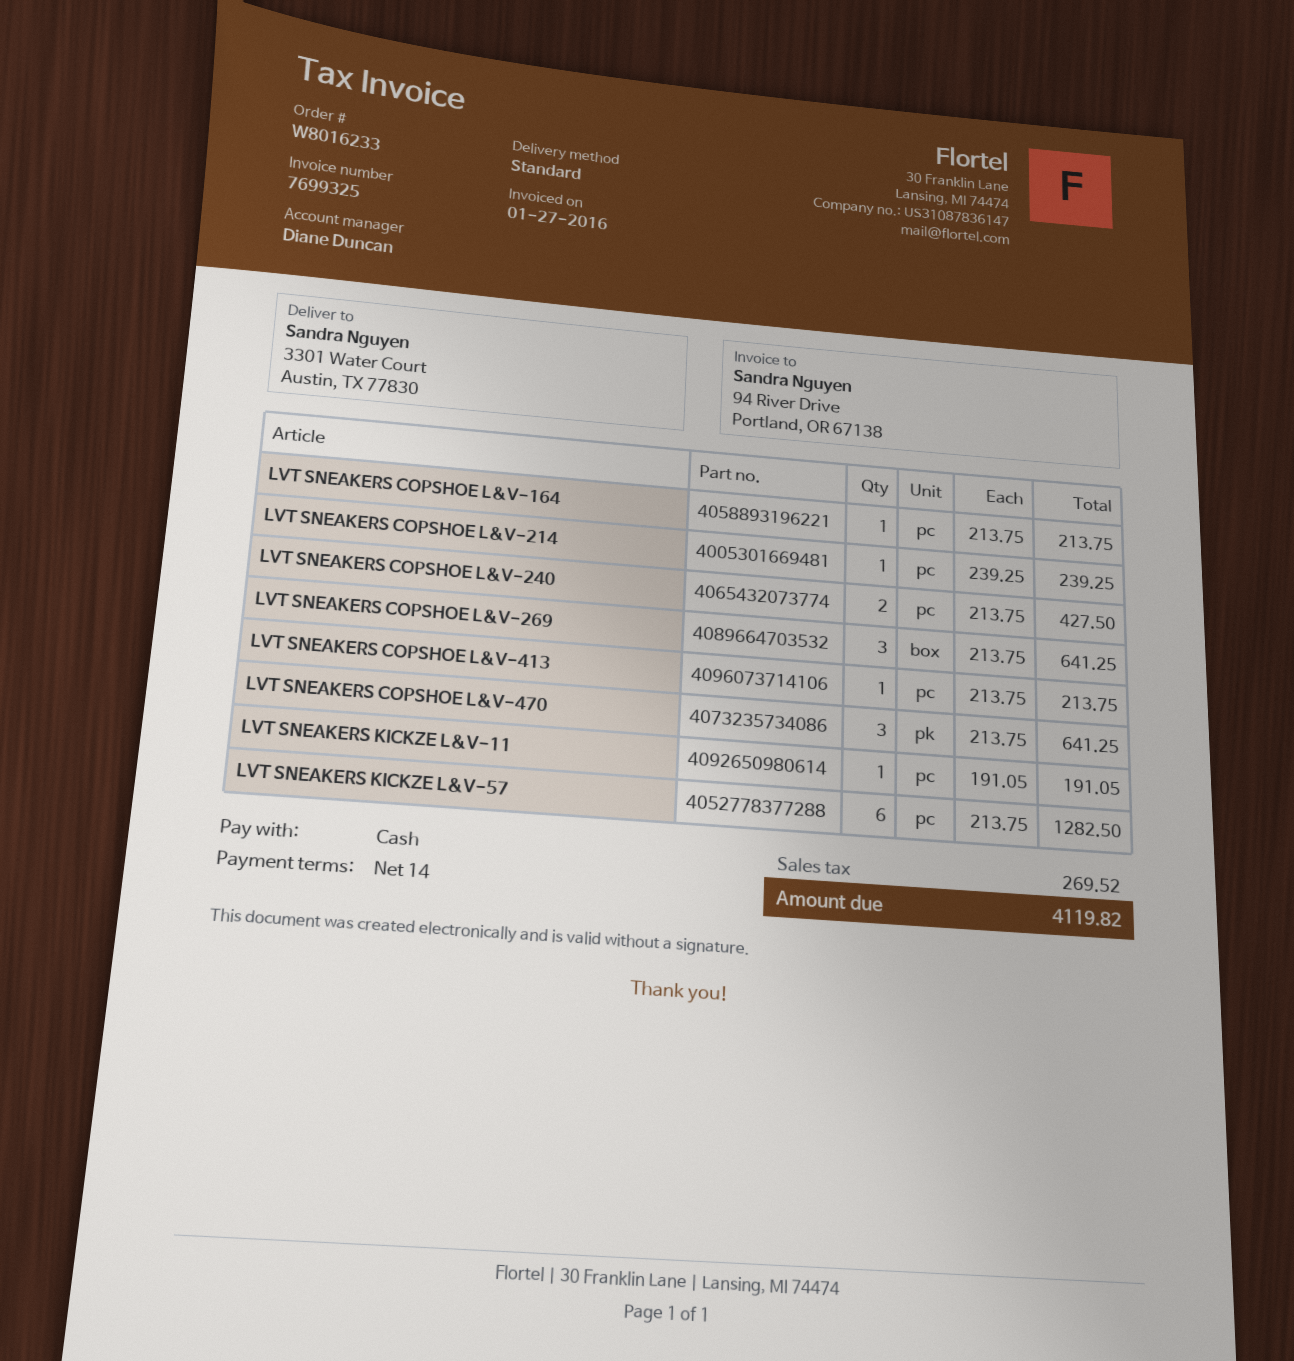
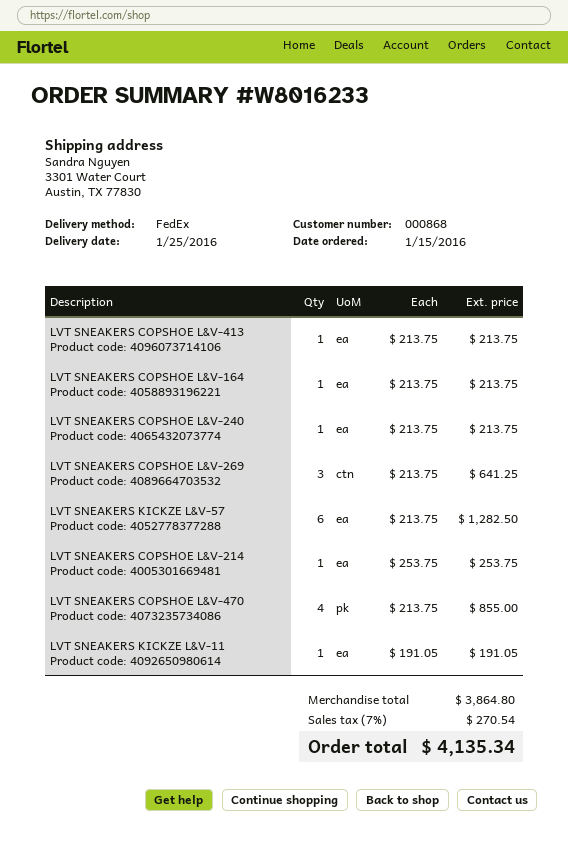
shipping method: standard -> FedEx
LVT SNEAKERS COPSHOE L&V-214: 1 x 239.25 = 239.25 -> 1 x 253.75 = 253.75
LVT SNEAKERS COPSHOE L&V-240: 2 x 213.75 = 427.50 -> 1 x 213.75 = 213.75
LVT SNEAKERS COPSHOE L&V-470: 3 x 213.75 = 641.25 -> 4 x 213.75 = 855.00
tax: 269.52 -> 270.54
total: 4119.82 -> 4135.34

